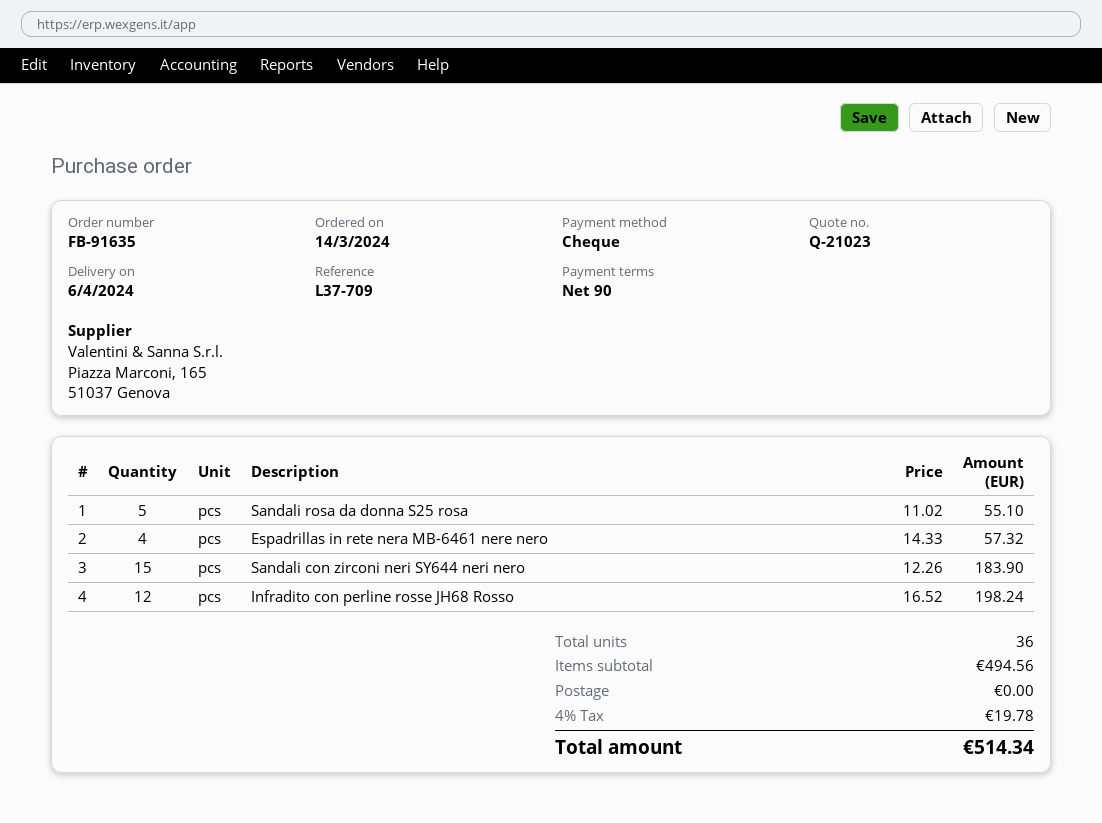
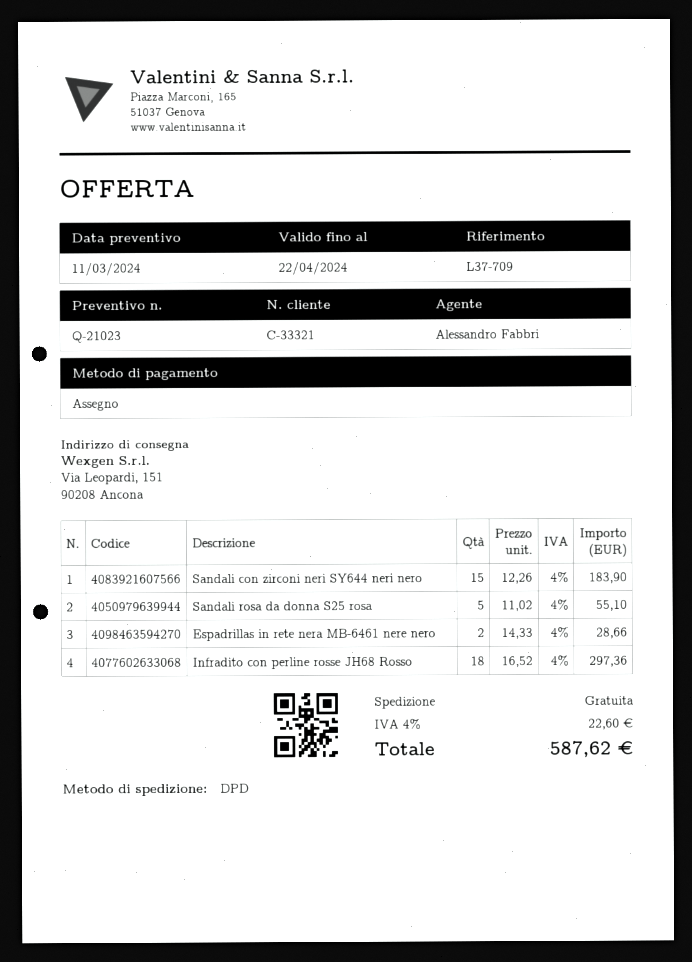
Espadrillas in rete nera MB-6461 nere nero: 4 x 14.33 = 57.32 -> 2 x 14.33 = 28.66
Infradito con perline rosse JH68 Rosso: 12 x 16.52 = 198.24 -> 18 x 16.52 = 297.36
tax: 4% = 19.78 -> 4% = 22.60
total: 514.34 -> 587.62

